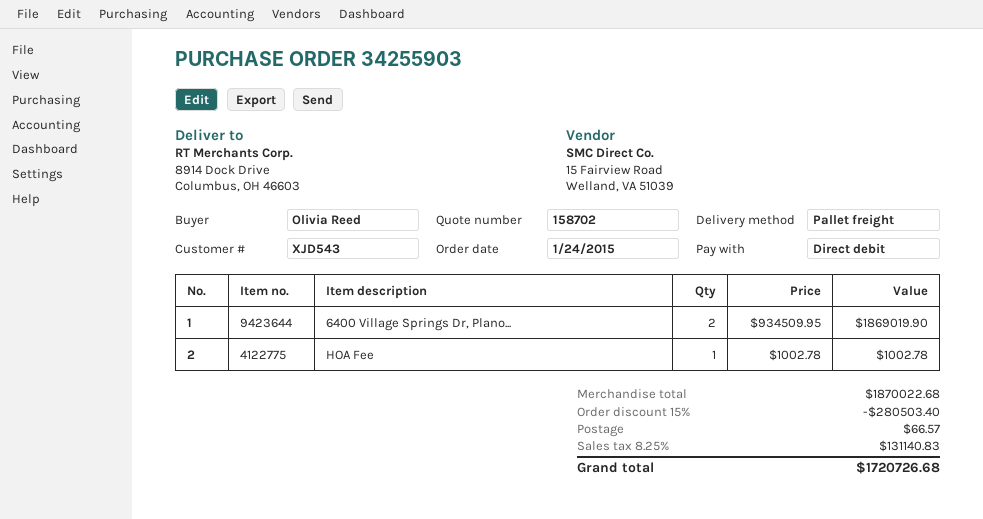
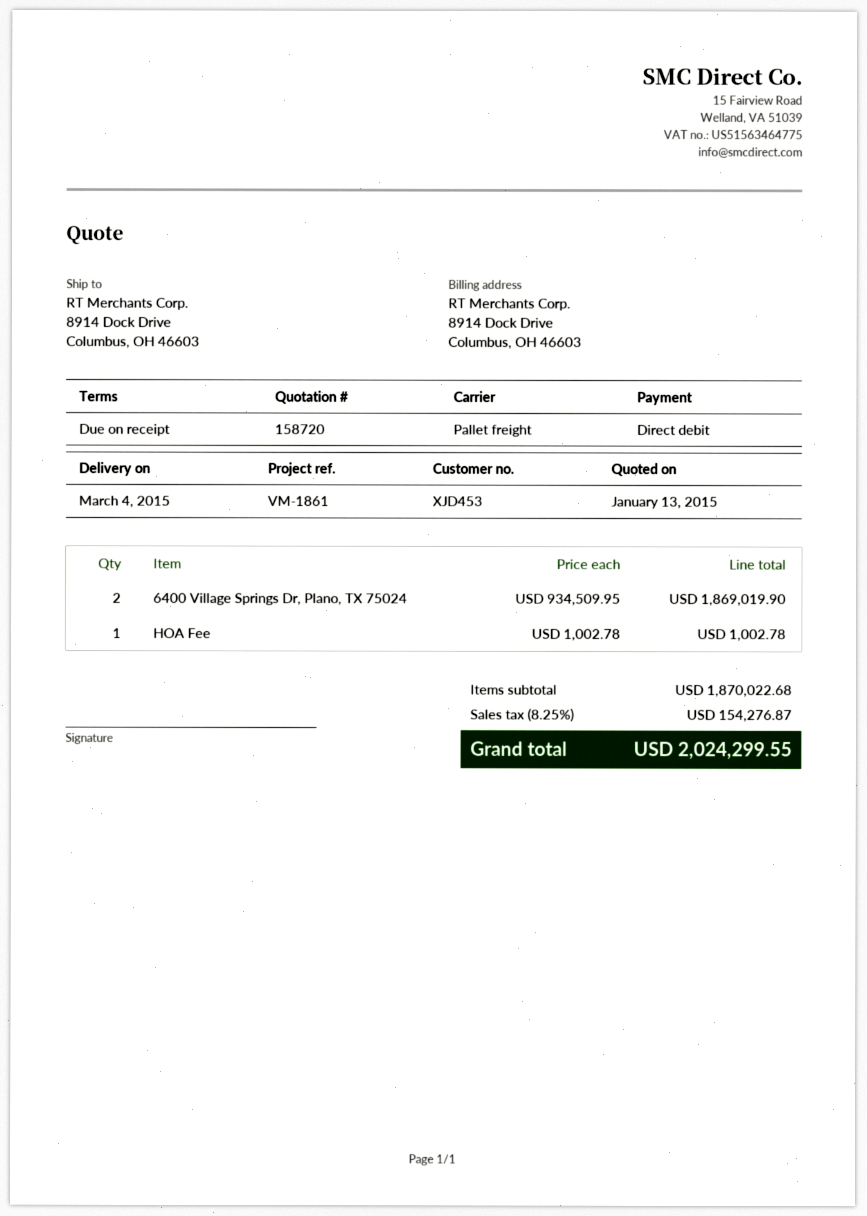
quote number: 158702 -> 158720
customer number: XJD543 -> XJD453
discount: 15% = 280503.40 -> none
shipping: 66.57 -> none
tax: 8.25% = 131140.83 -> 8.25% = 154276.87
total: 1720726.68 -> 2024299.55

